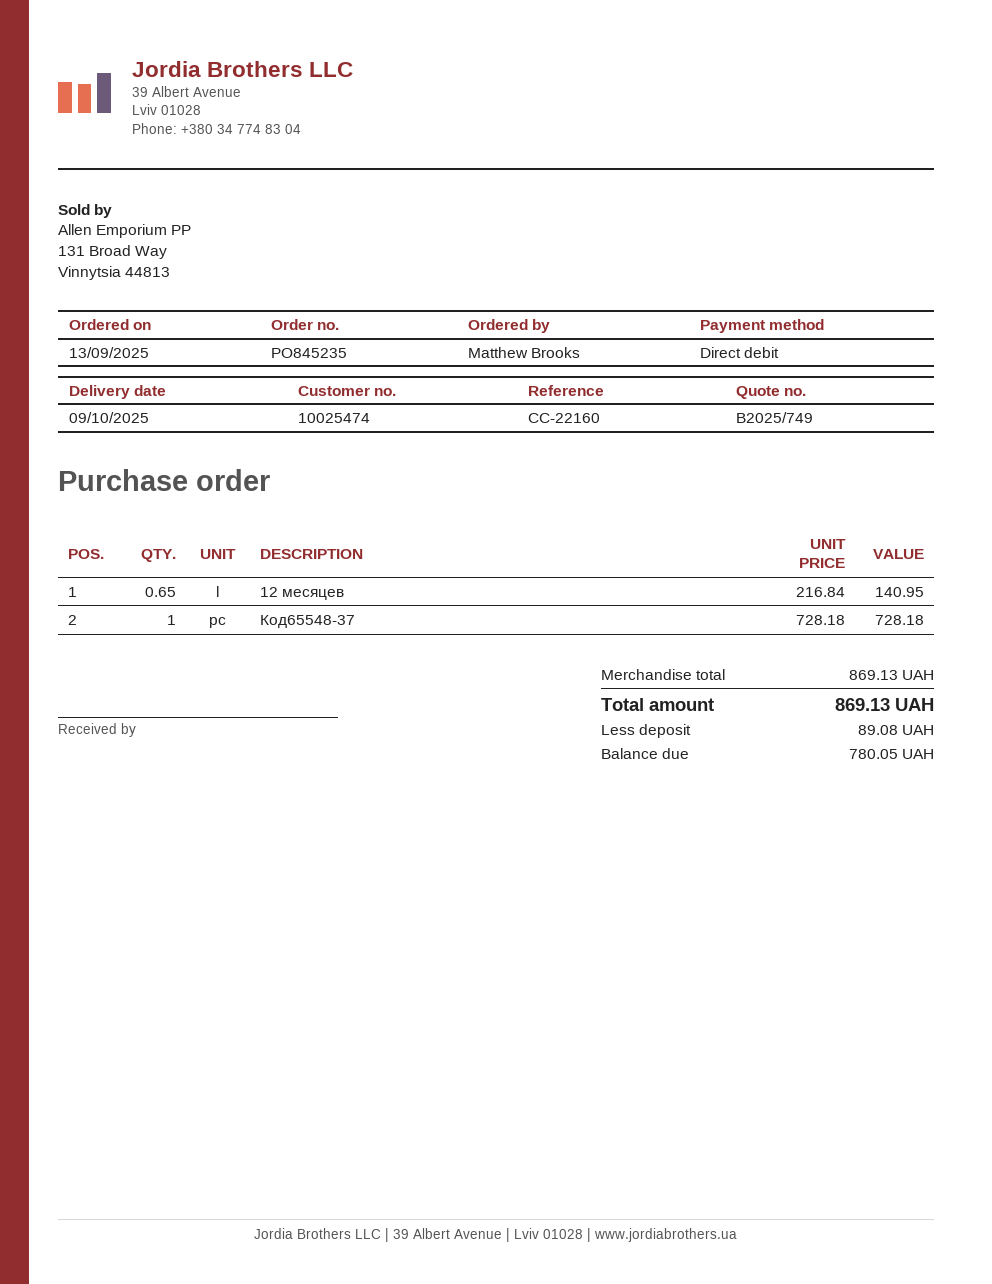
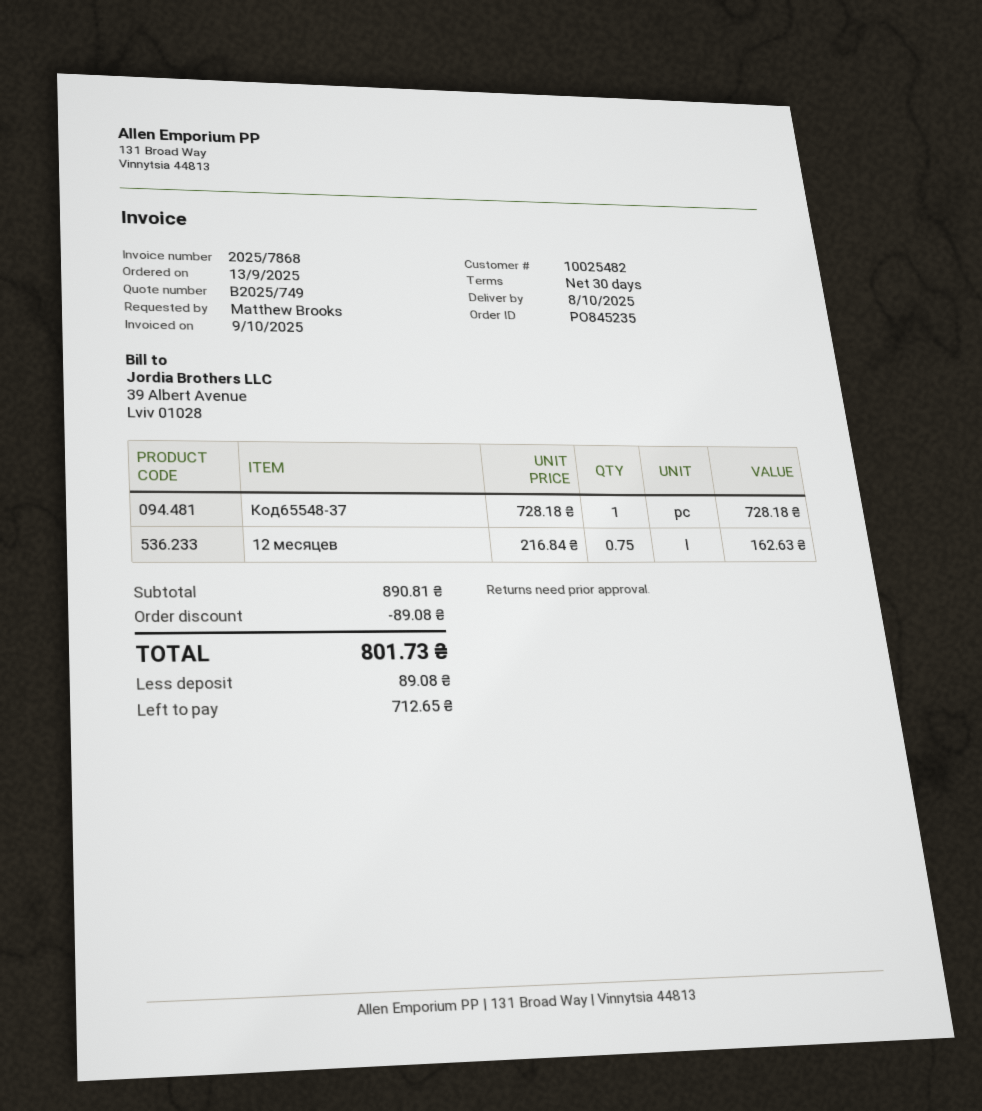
delivery date: 2025-10-09 -> 2025-10-08
customer number: 10025474 -> 10025482
12 месяцев: 0.65 x 216.84 = 140.95 -> 0.75 x 216.84 = 162.63
subtotal: 869.13 -> 890.81
discount: none -> 89.08
total: 869.13 -> 801.73
balance: 780.05 -> 712.65

